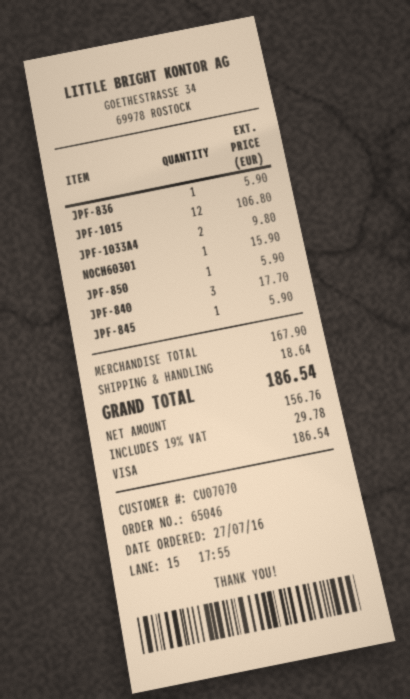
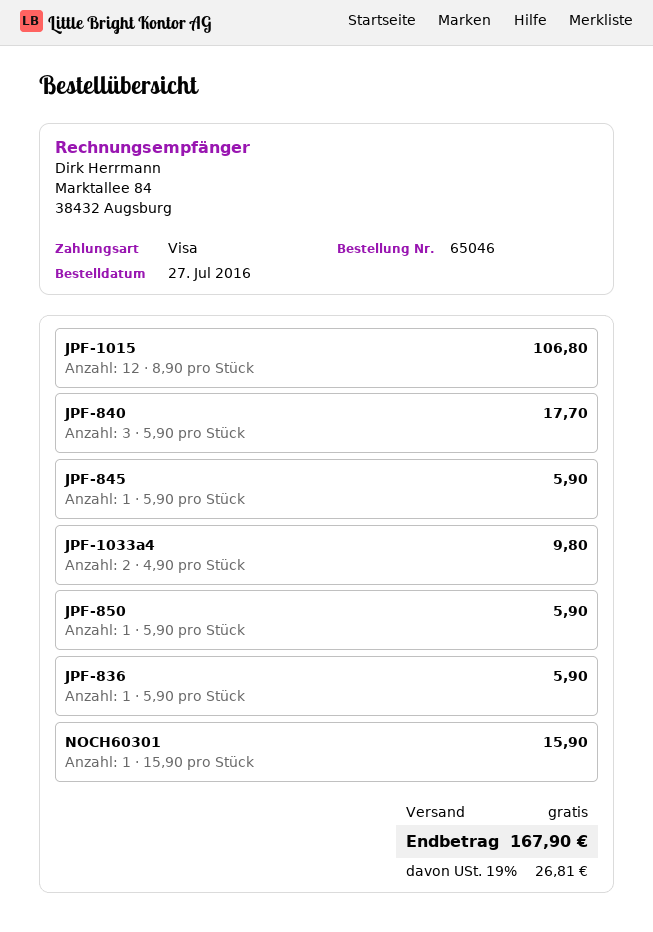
shipping: 18.64 -> 0.00
tax: 19% = 29.78 -> 19% = 26.81
total: 186.54 -> 167.90

